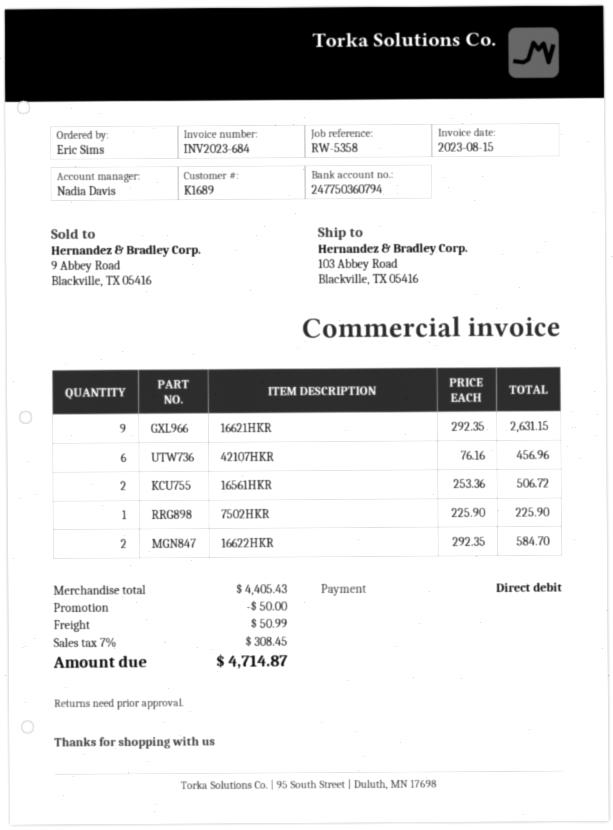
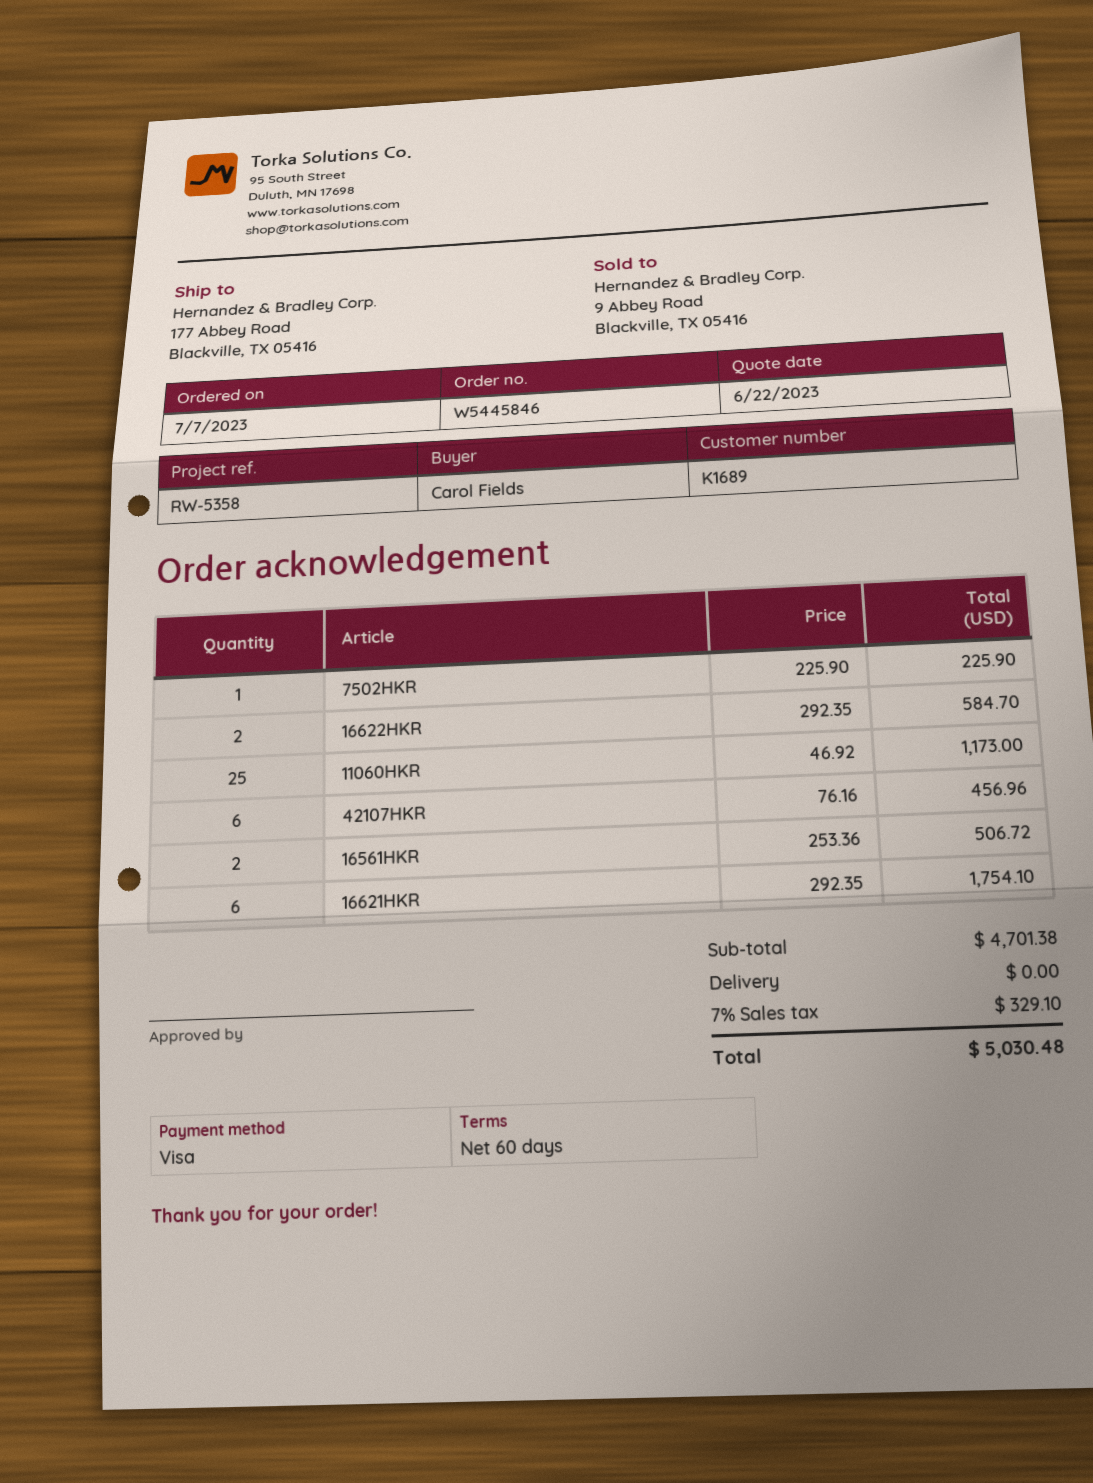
ordered by: Eric Sims -> Carol Fields
payment method: direct debit -> Visa
ship to: 103 Abbey Road, Blackville, TX 05416 -> 177 Abbey Road, Blackville, TX 05416
16621HKR: 9 x 292.35 = 2631.15 -> 6 x 292.35 = 1754.10
11060HKR: none -> 25 x 46.92 = 1173.00
subtotal: 4405.43 -> 4701.38
discount: 50.00 -> none
shipping: 50.99 -> 0.00
tax: 7% = 308.45 -> 7% = 329.10
total: 4714.87 -> 5030.48

